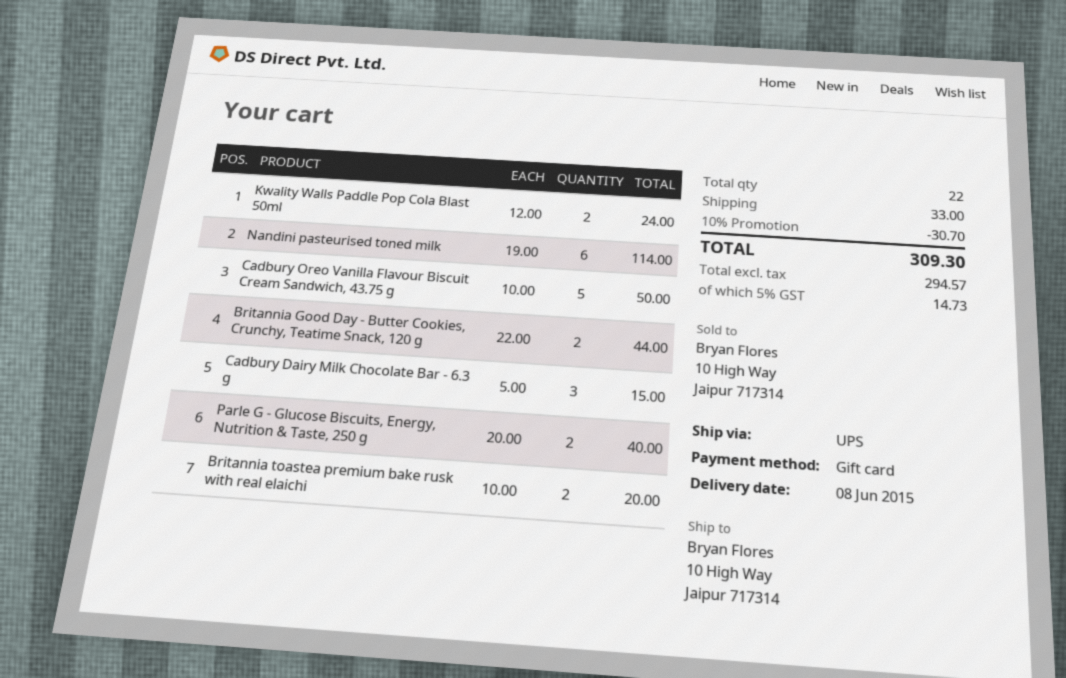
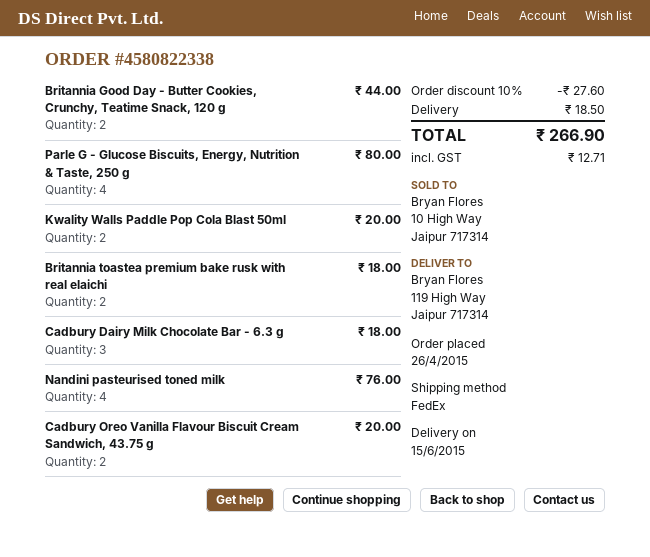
delivery date: 2015-06-08 -> 2015-06-15
shipping method: UPS -> FedEx
ship to: 10 High Way, Jaipur 717314 -> 119 High Way, Jaipur 717314
Kwality Walls Paddle Pop Cola Blast 50ml: 2 for 24.00 -> 2 for 20.00
Nandini pasteurised toned milk: 6 for 114.00 -> 4 for 76.00
Cadbury Oreo Vanilla Flavour Biscuit Cream Sandwich, 43.75 g: 5 for 50.00 -> 2 for 20.00
Cadbury Dairy Milk Chocolate Bar - 6.3 g: 3 for 15.00 -> 3 for 18.00
Parle G - Glucose Biscuits, Energy, Nutrition & Taste, 250 g: 2 for 40.00 -> 4 for 80.00
Britannia toastea premium bake rusk with real elaichi: 2 for 20.00 -> 2 for 18.00
discount: 10% = 30.70 -> 10% = 27.60
shipping: 33.00 -> 18.50
tax: 14.73 -> 12.71
total: 309.30 -> 266.90

